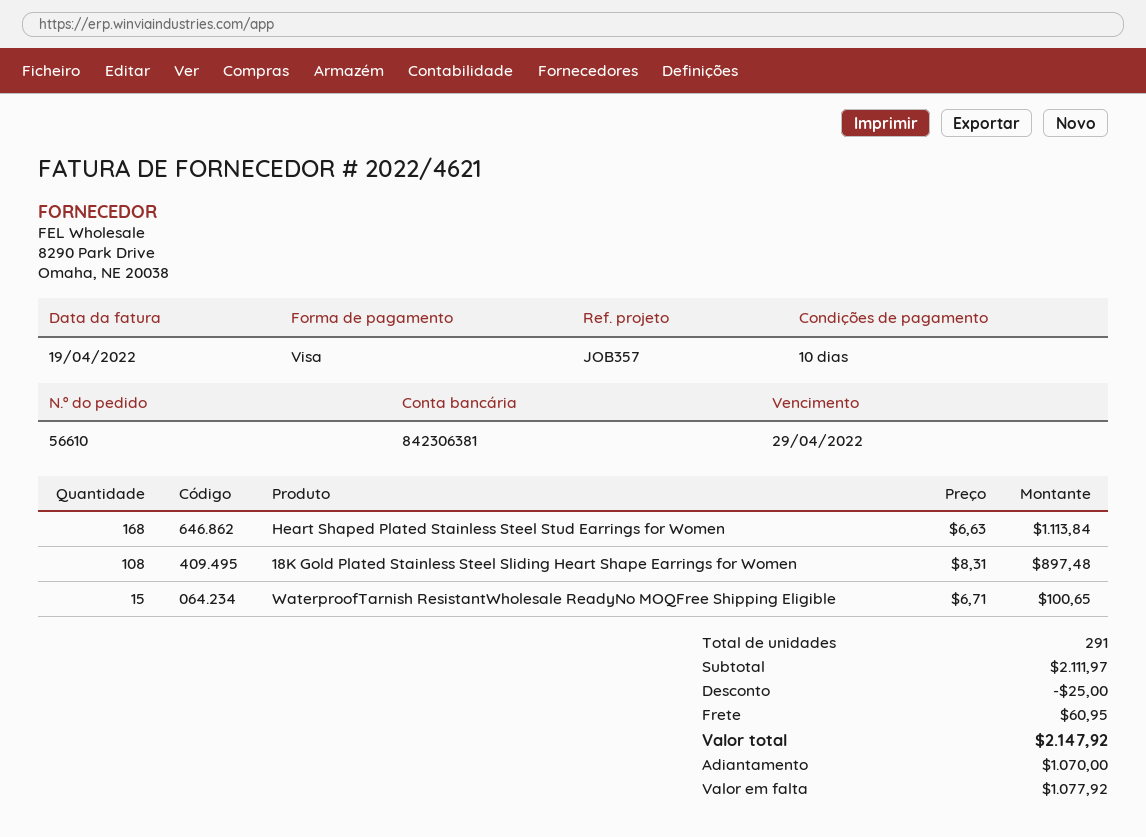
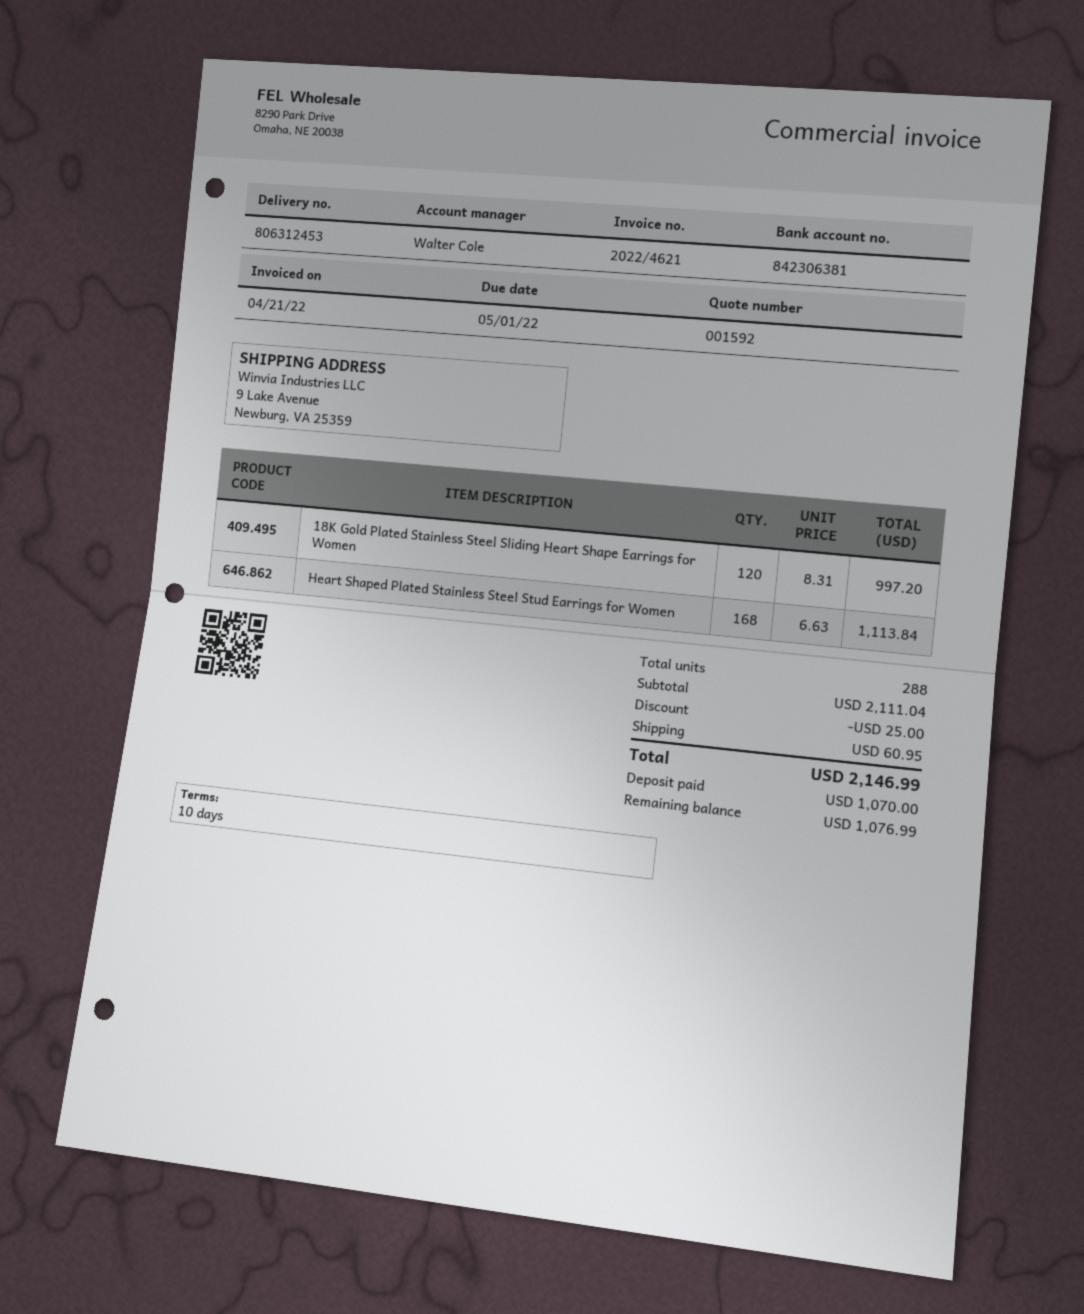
invoice date: 2022-04-19 -> 2022-04-21
due date: 2022-04-29 -> 2022-05-01
18K Gold Plated Stainless Steel Sliding Heart Shape Earrings for Women: 108 x 8.31 = 897.48 -> 120 x 8.31 = 997.20
WaterproofTarnish ResistantWholesale ReadyNo MOQFree Shipping Eligible: 15 x 6.71 = 100.65 -> none
total quantity: 291 -> 288
subtotal: 2111.97 -> 2111.04
total: 2147.92 -> 2146.99
balance: 1077.92 -> 1076.99

